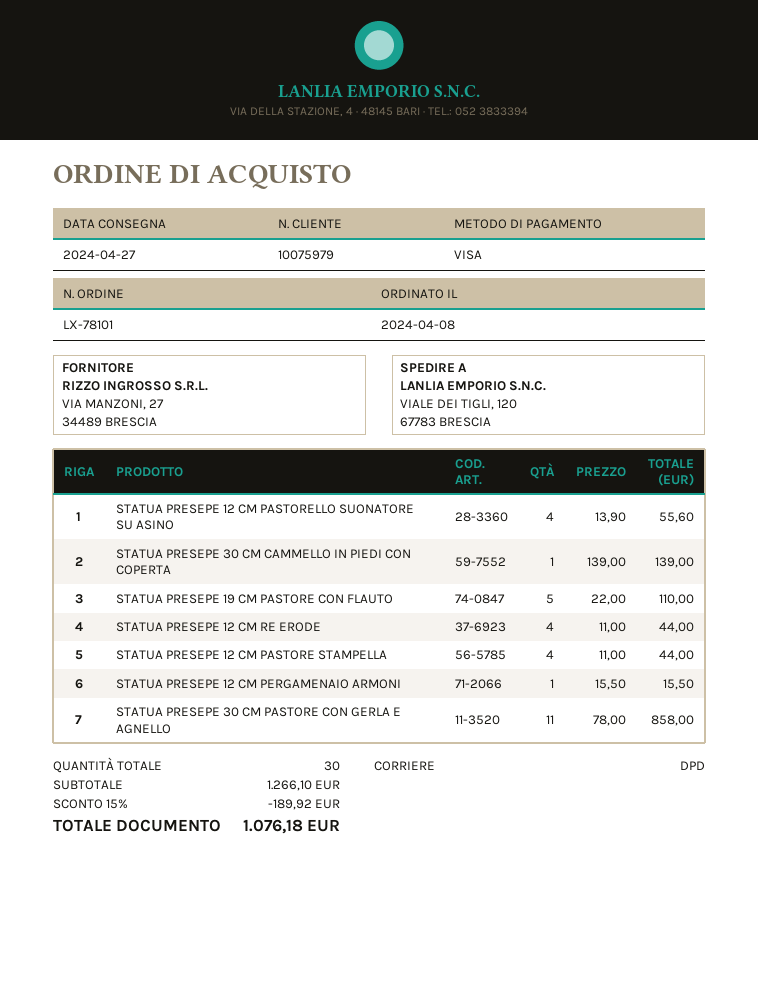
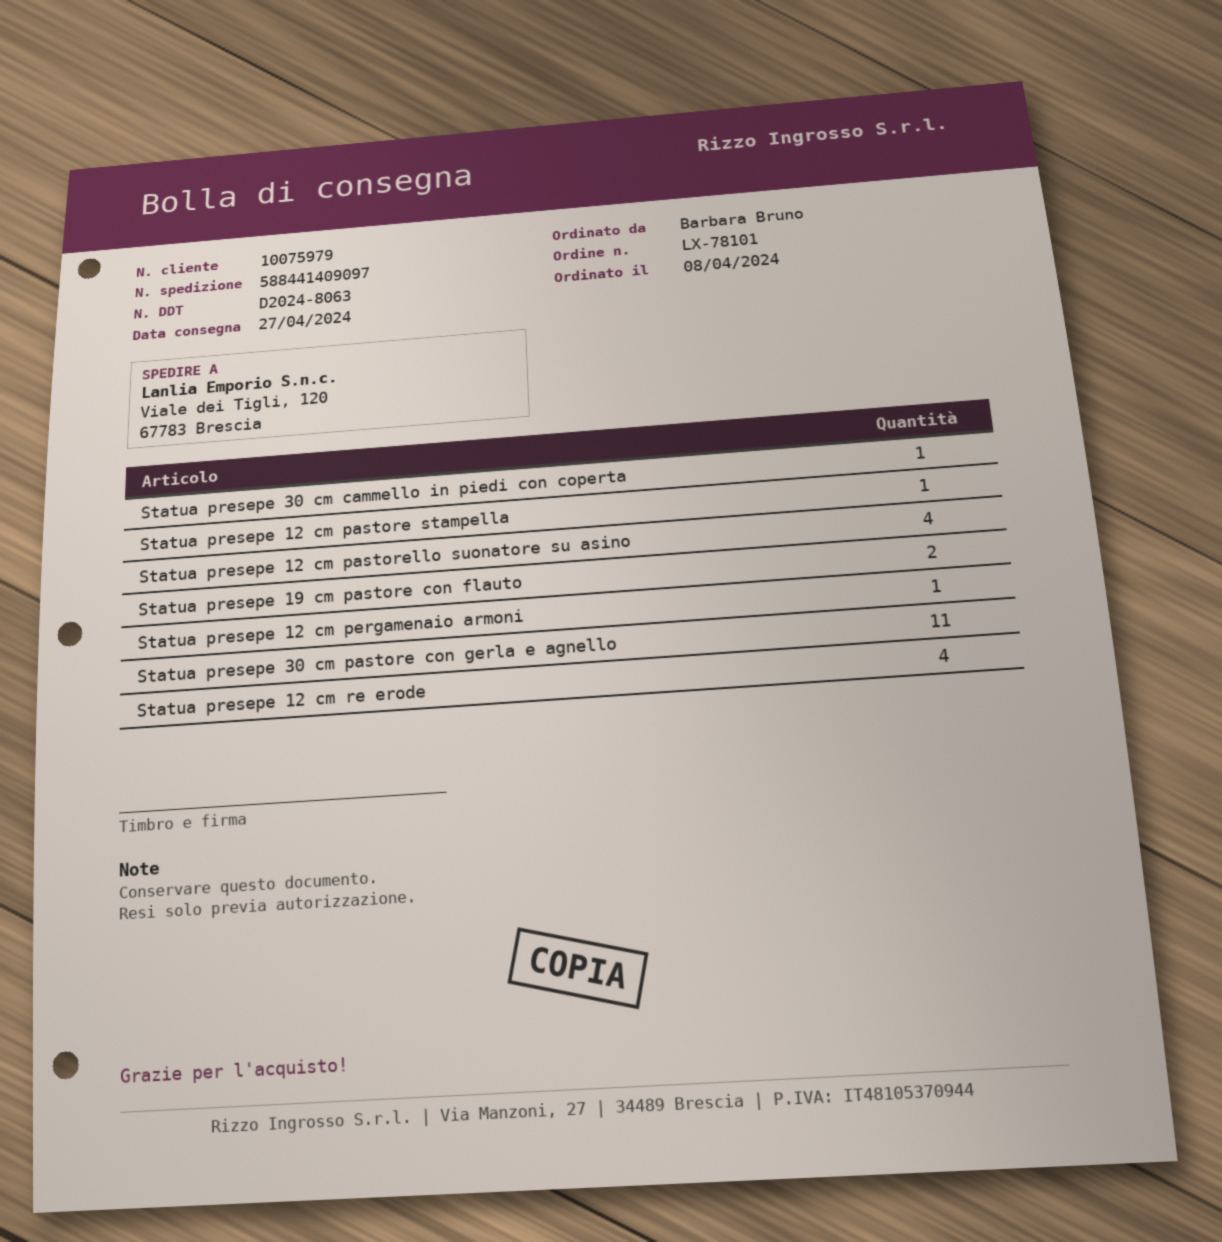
STATUA PRESEPE 19 CM PASTORE CON FLAUTO: 5 -> 2
STATUA PRESEPE 12 CM PASTORE STAMPELLA: 4 -> 1

